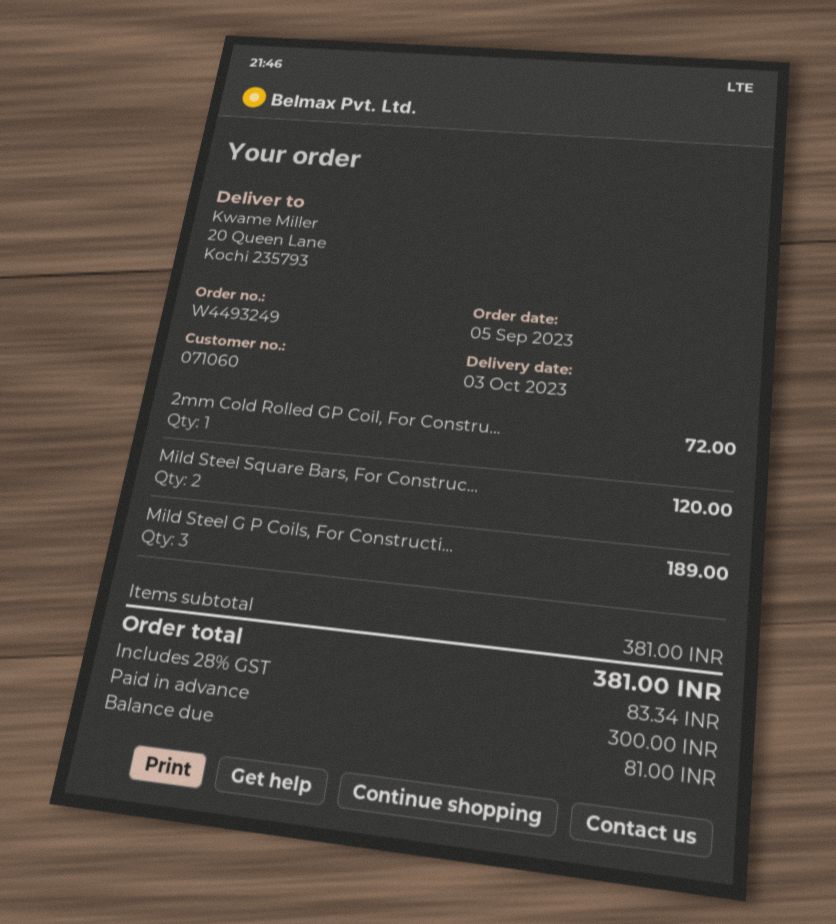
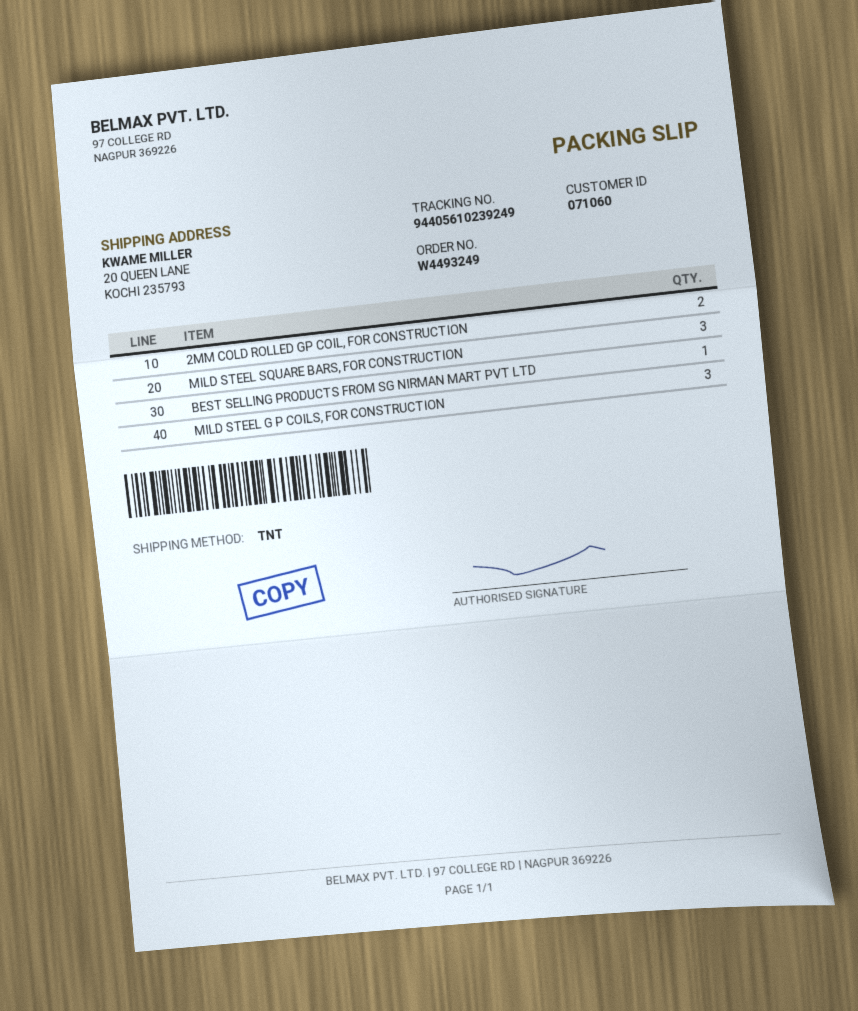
2mm Cold Rolled GP Coil, For Constru...: 1 -> 2
Mild Steel Square Bars, For Construc...: 2 -> 3
BEST SELLING PRODUCTS FROM SG NIRMAN MART PVT LTD: none -> 1

